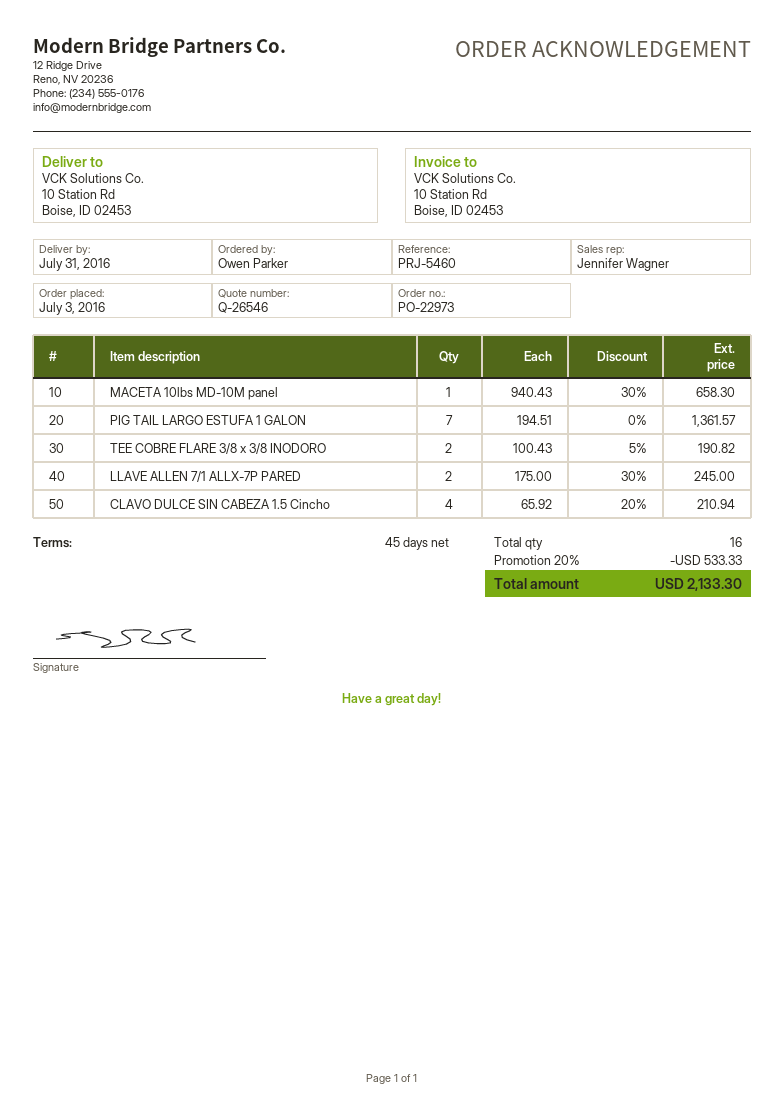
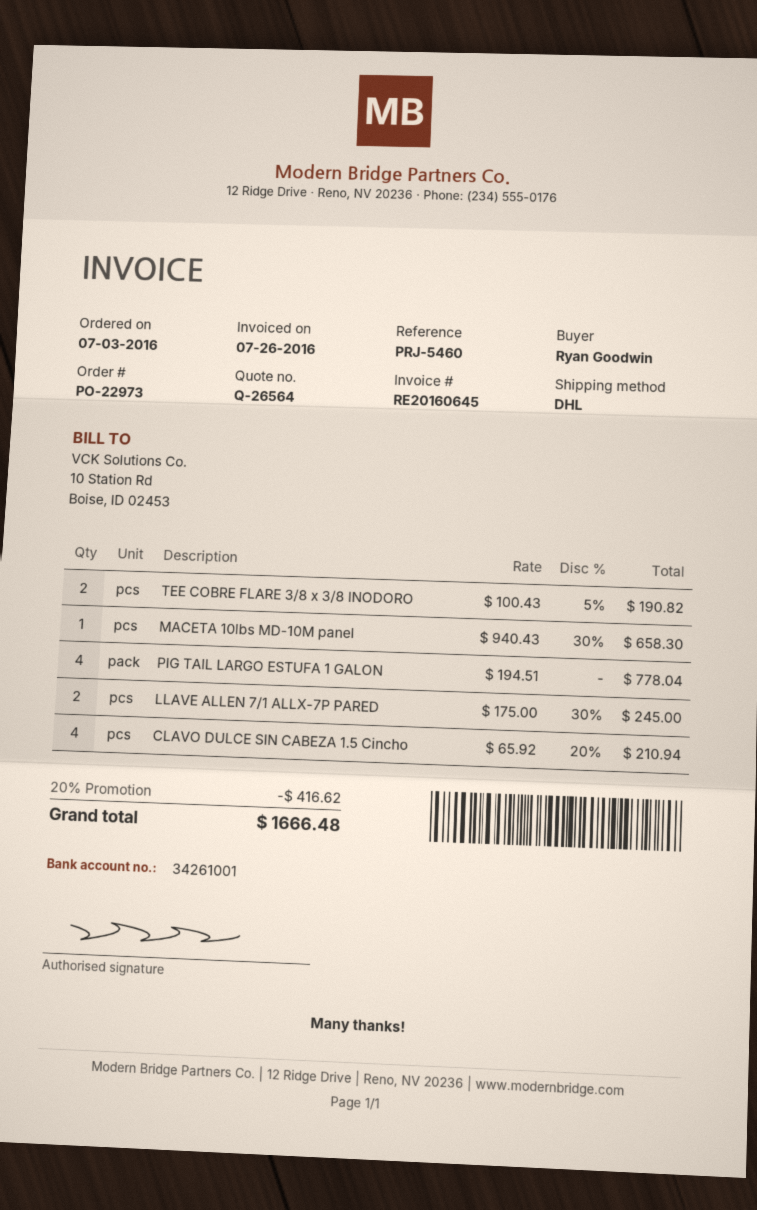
quote number: Q-26546 -> Q-26564
ordered by: Owen Parker -> Ryan Goodwin
PIG TAIL LARGO ESTUFA 1 GALON: 7 x 194.51 = 1361.57 -> 4 x 194.51 = 778.04
discount: 20% = 533.33 -> 20% = 416.62
total: 2133.30 -> 1666.48

